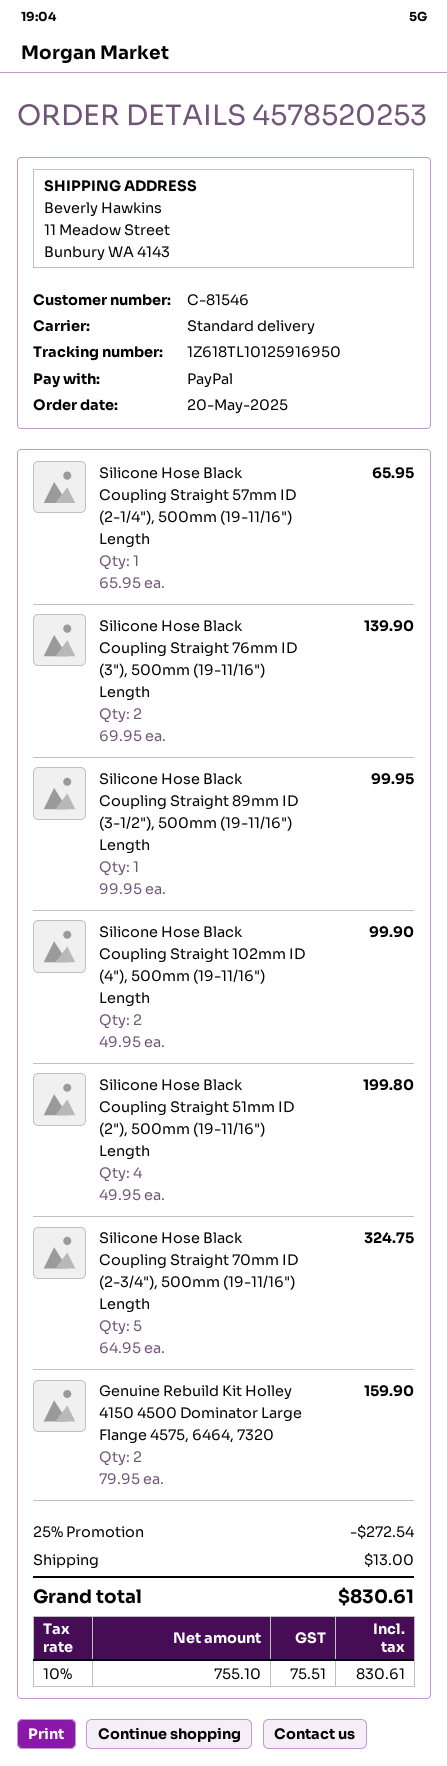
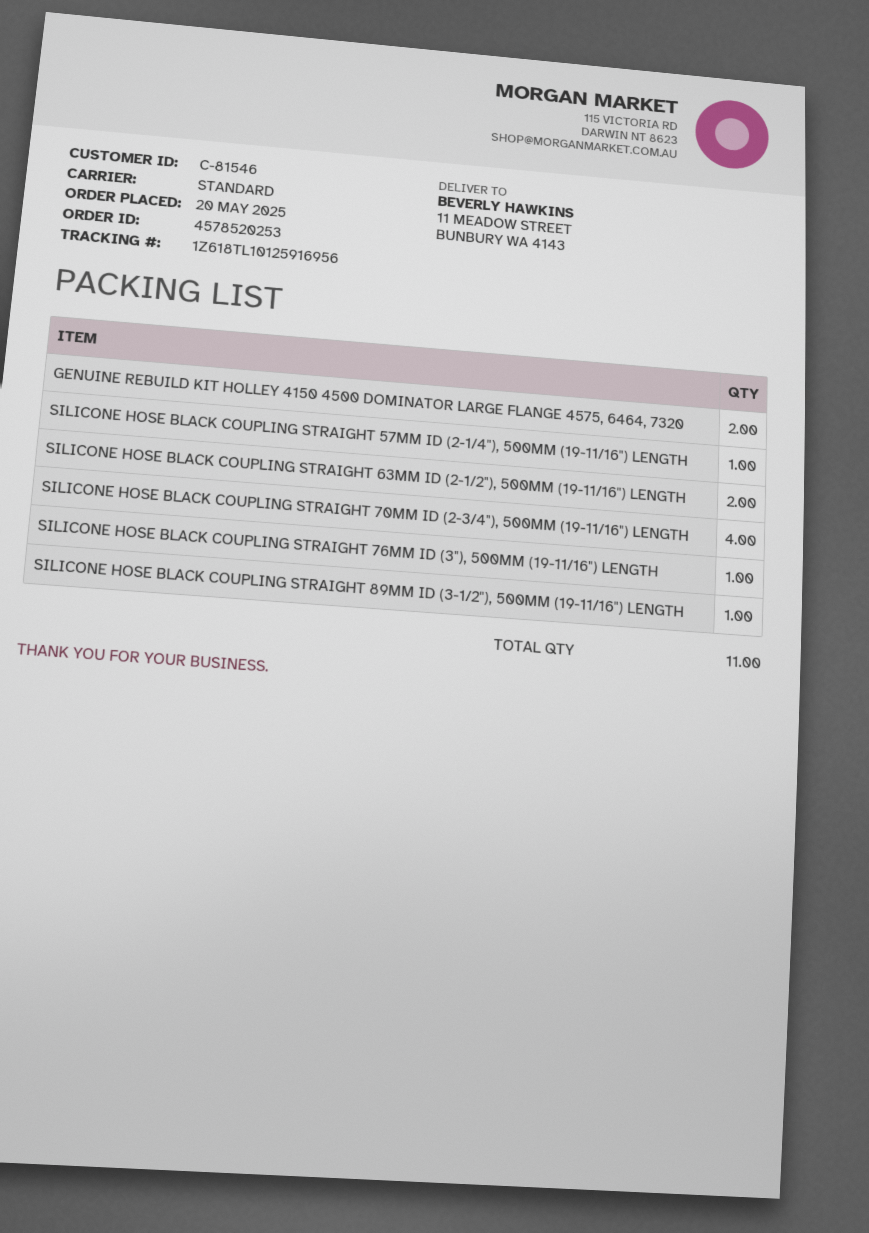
tracking number: 1Z618TL10125916950 -> 1Z618TL10125916956
Silicone Hose Black Coupling Straight 76mm ID (3"), 500mm (19-11/16") Length: 2 -> 1
Silicone Hose Black Coupling Straight 102mm ID (4"), 500mm (19-11/16") Length: 2 -> none
Silicone Hose Black Coupling Straight 51mm ID (2"), 500mm (19-11/16") Length: 4 -> none
Silicone Hose Black Coupling Straight 70mm ID (2-3/4"), 500mm (19-11/16") Length: 5 -> 4
SILICONE HOSE BLACK COUPLING STRAIGHT 63MM ID (2-1/2"), 500MM (19-11/16") LENGTH: none -> 2

